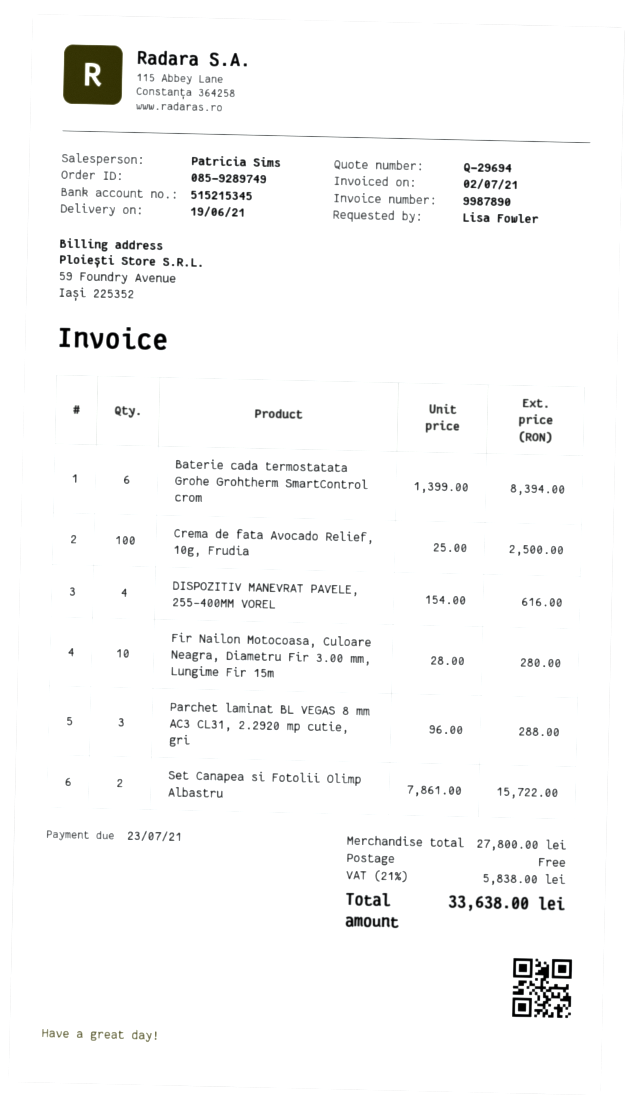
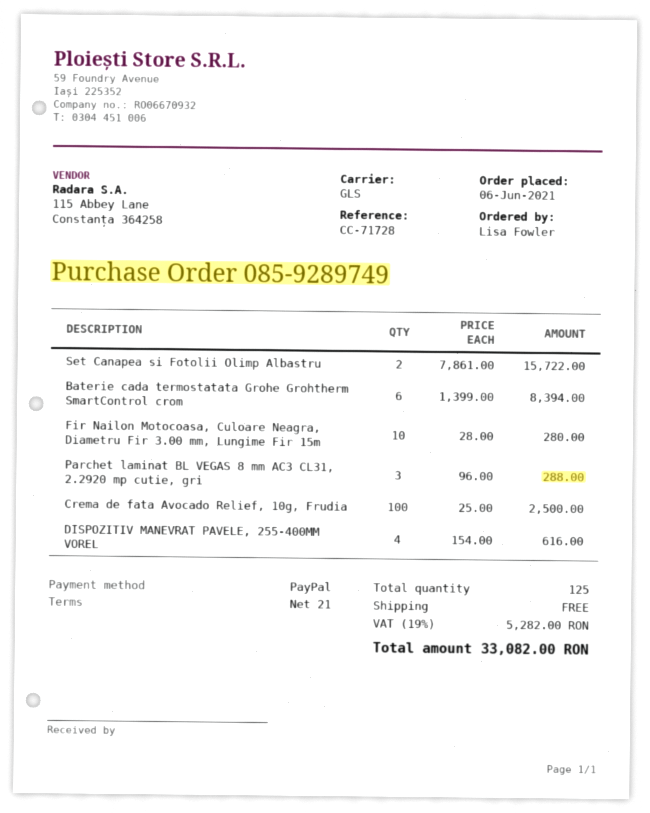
tax: 21% = 5838.00 -> 19% = 5282.00
total: 33638.00 -> 33082.00

